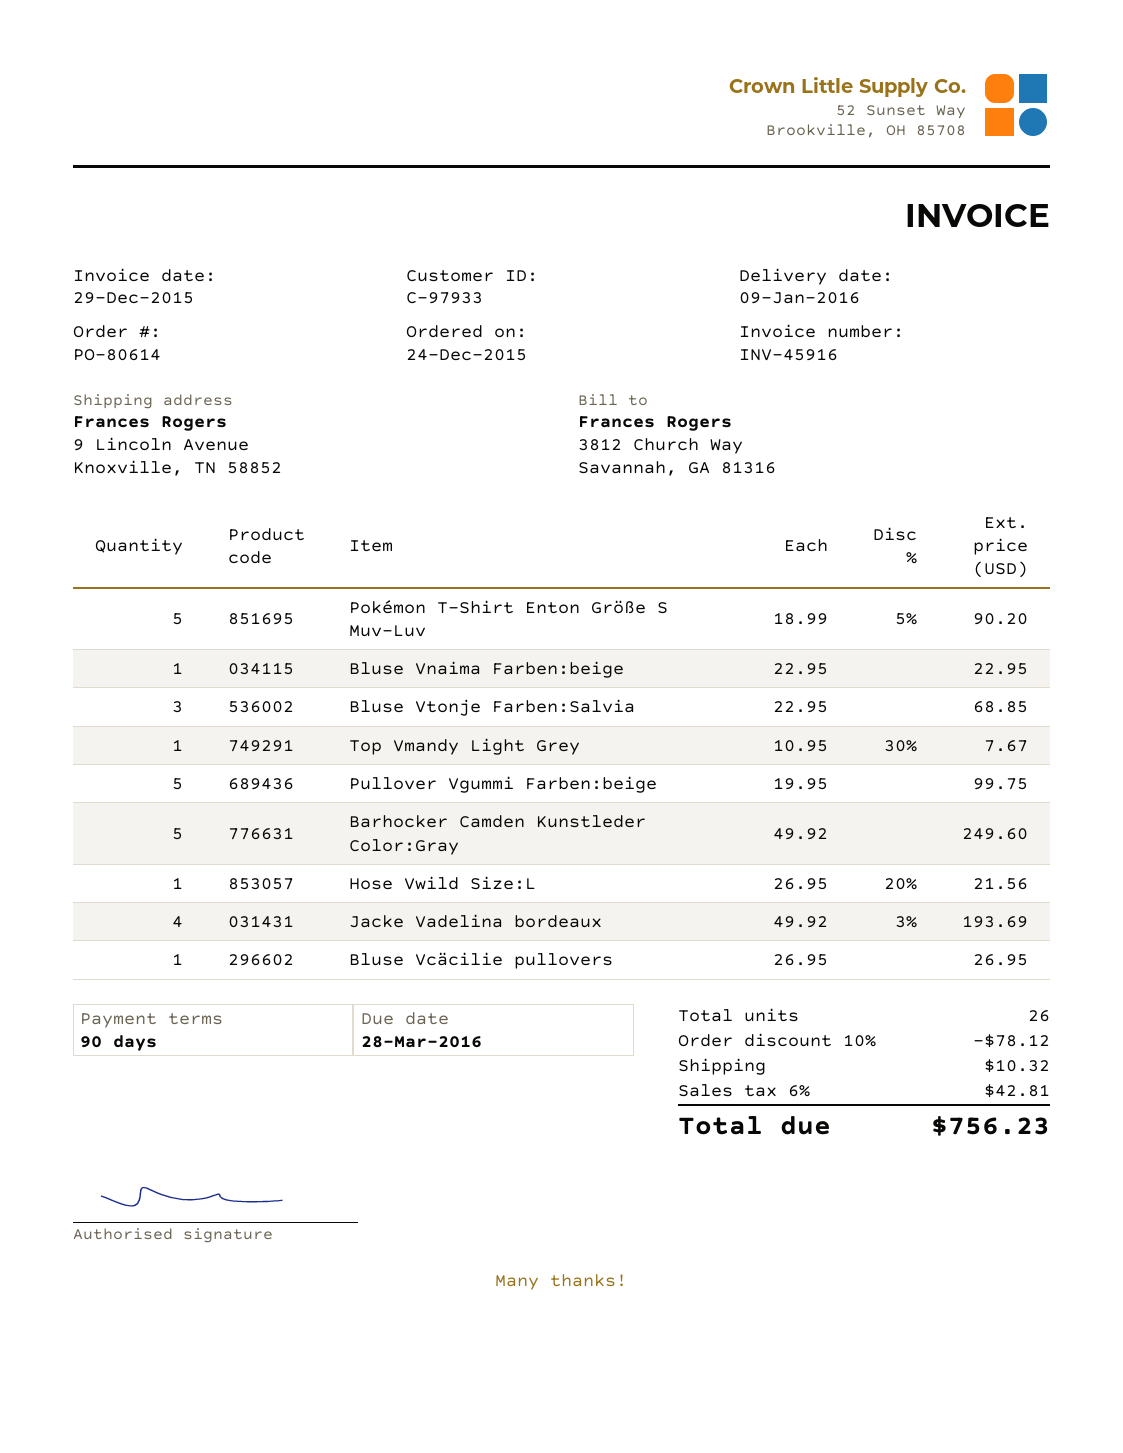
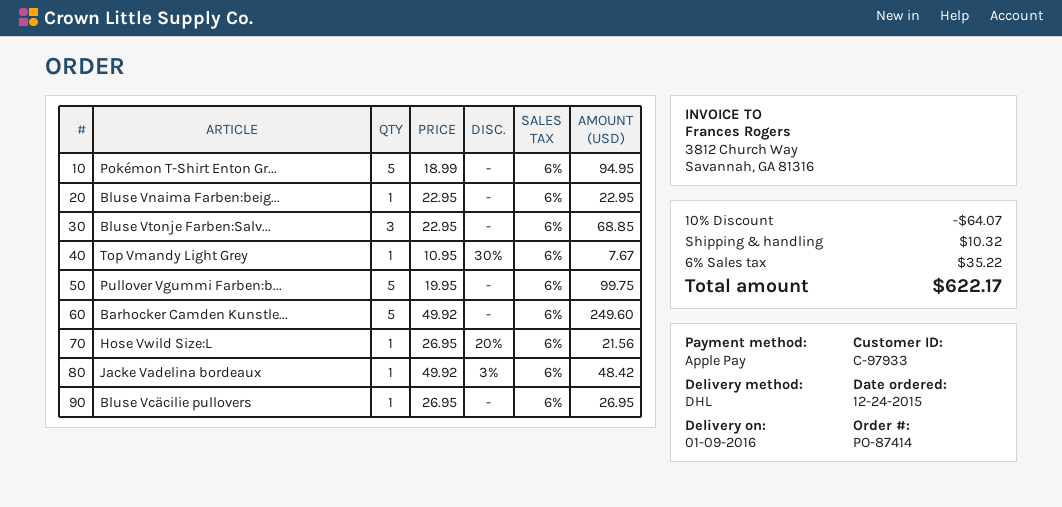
order number: PO-80614 -> PO-87414
Pokémon T-Shirt Enton Größe S Muv-Luv: 5 x 18.99 - 5% = 90.20 -> 5 x 18.99 = 94.95
Jacke Vadelina bordeaux: 4 x 49.92 - 3% = 193.69 -> 1 x 49.92 - 3% = 48.42
discount: 10% = 78.12 -> 10% = 64.07
tax: 6% = 42.81 -> 6% = 35.22
total: 756.23 -> 622.17

